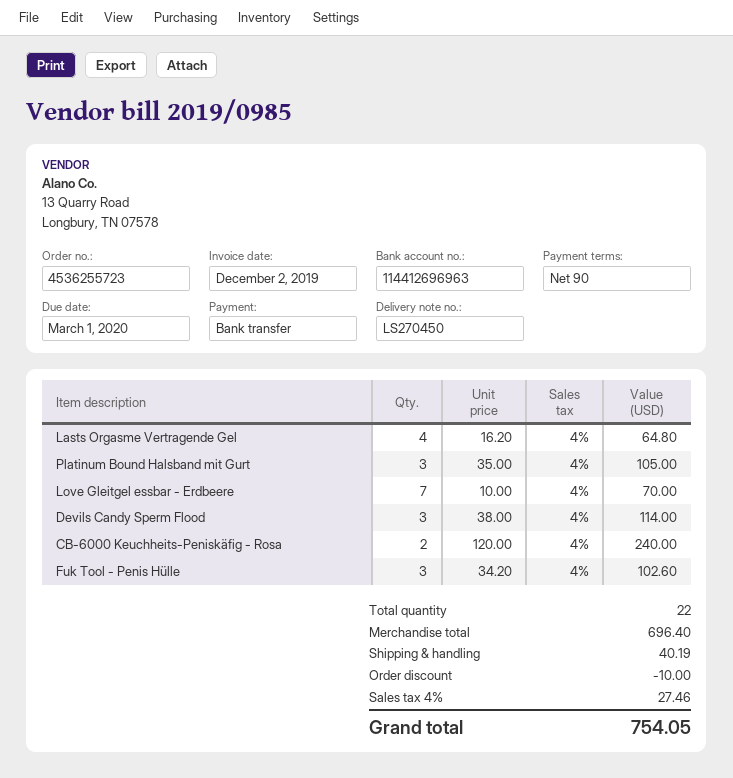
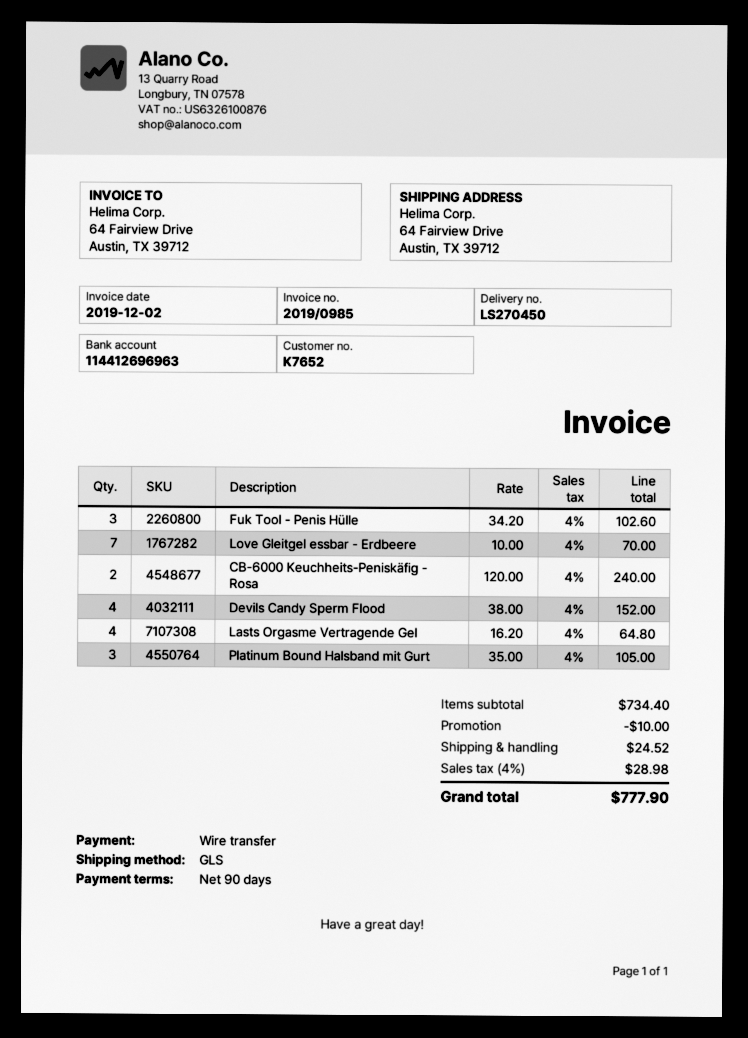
Devils Candy Sperm Flood: 3 x 38.00 = 114.00 -> 4 x 38.00 = 152.00
subtotal: 696.40 -> 734.40
shipping: 40.19 -> 24.52
tax: 4% = 27.46 -> 4% = 28.98
total: 754.05 -> 777.90

